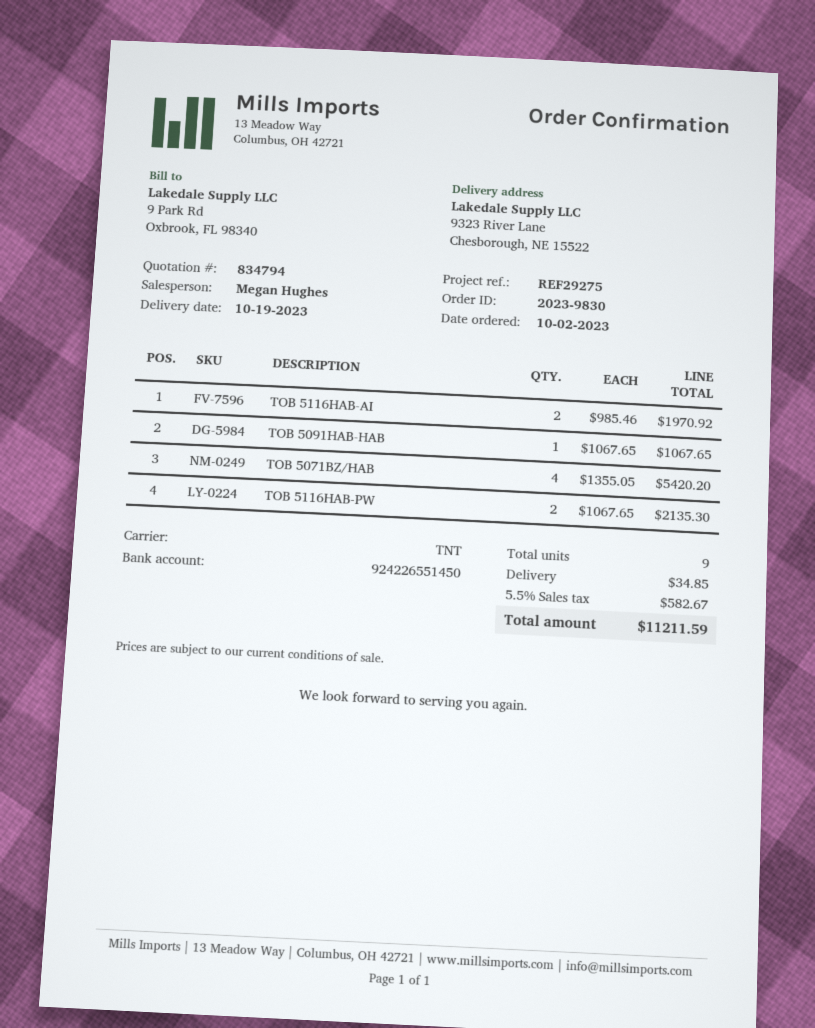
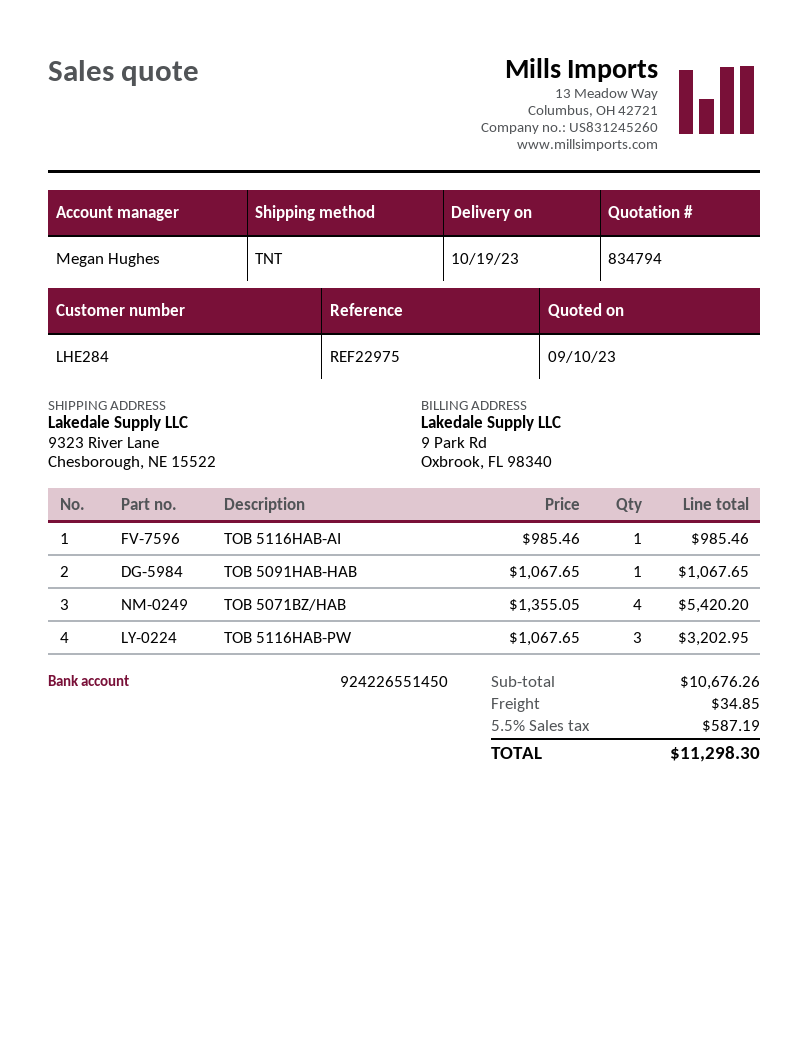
reference: REF29275 -> REF22975
TOB 5116HAB-AI: 2 x 985.46 = 1970.92 -> 1 x 985.46 = 985.46
TOB 5116HAB-PW: 2 x 1067.65 = 2135.30 -> 3 x 1067.65 = 3202.95
tax: 5.5% = 582.67 -> 5.5% = 587.19
total: 11211.59 -> 11298.30

